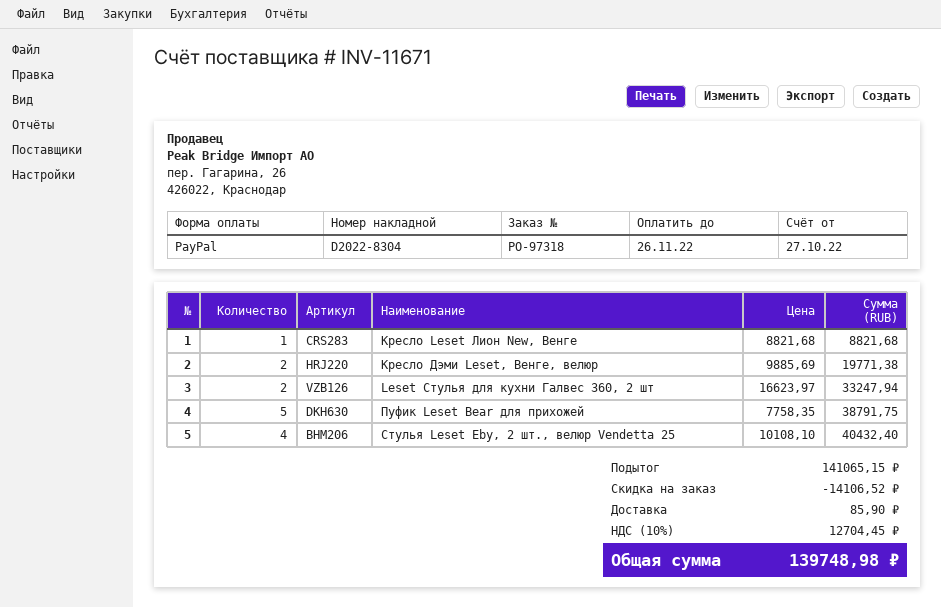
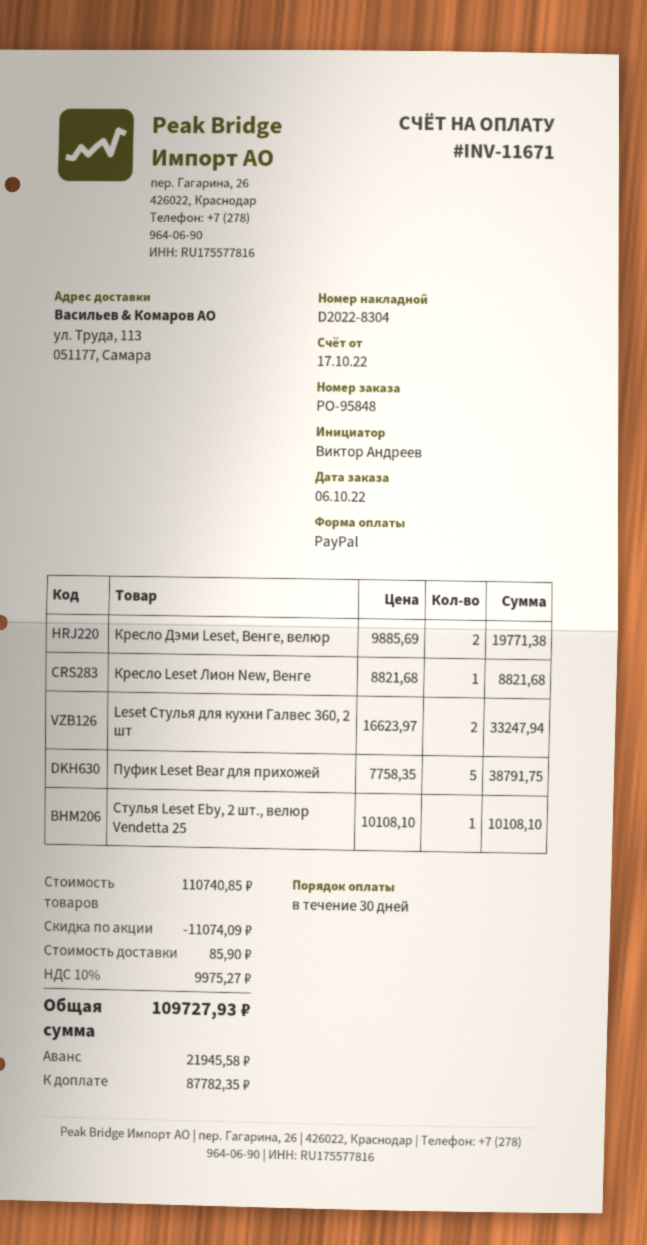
order number: PO-97318 -> PO-95848
invoice date: 2022-10-27 -> 2022-10-17
Стулья Leset Eby, 2 шт., велюр Vendetta 25: 4 x 10108.10 = 40432.40 -> 1 x 10108.10 = 10108.10
subtotal: 141065.15 -> 110740.85
discount: 14106.52 -> 11074.09
tax: 10% = 12704.45 -> 10% = 9975.27
total: 139748.98 -> 109727.93

